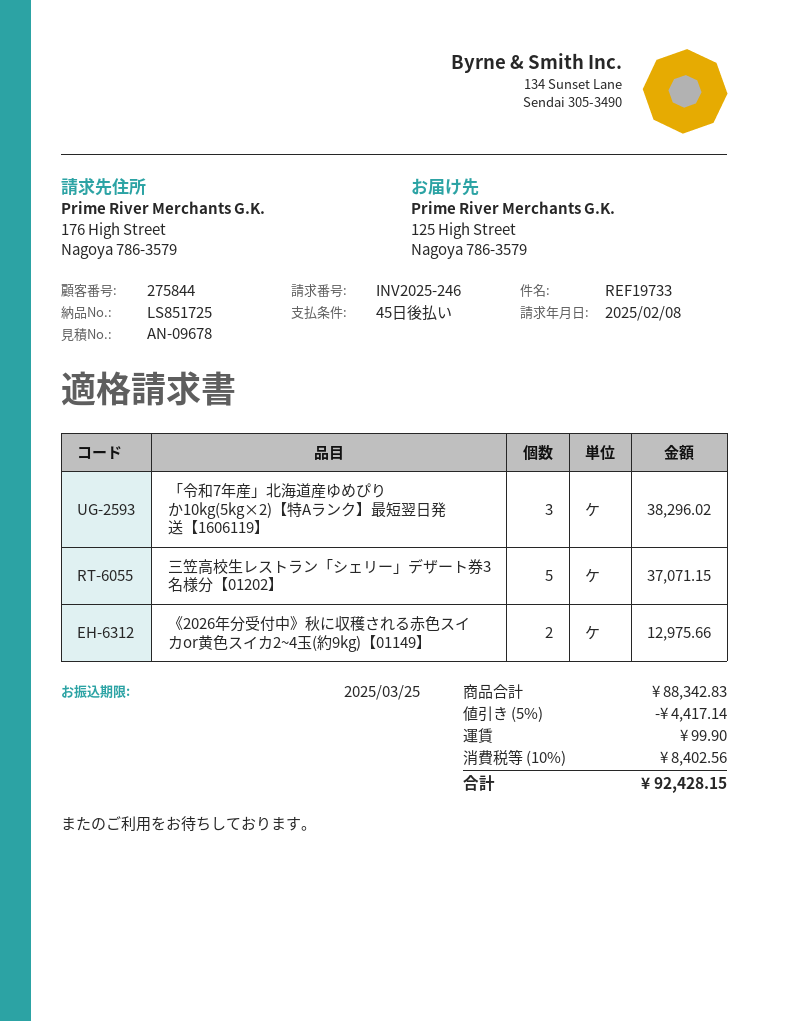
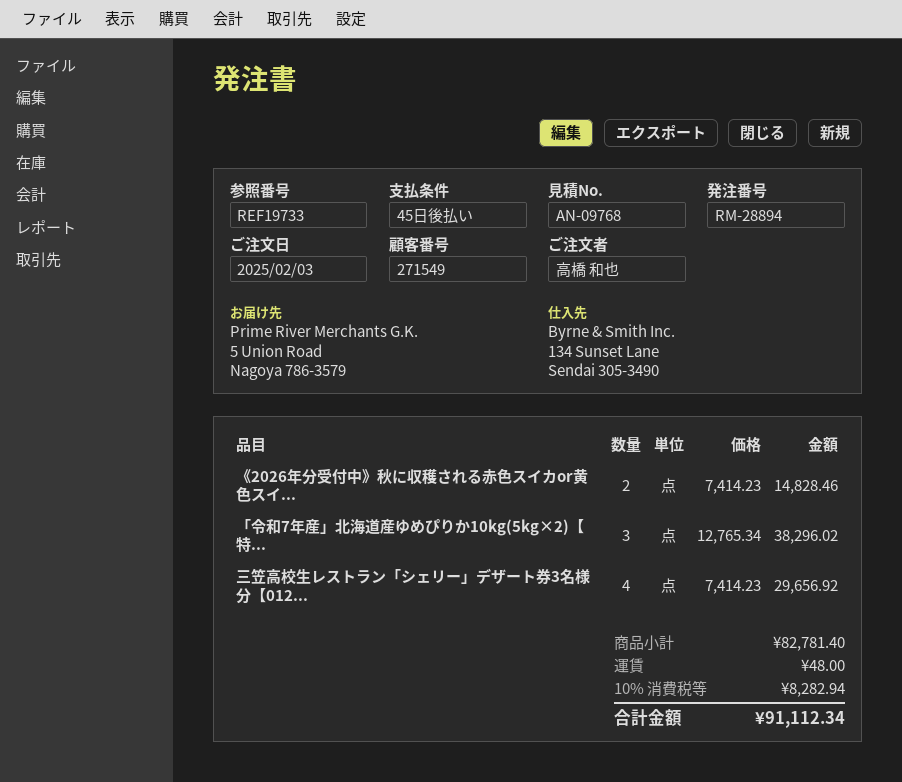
quote number: AN-09678 -> AN-09768
customer number: 275844 -> 271549
ship to: 125 High Street, Nagoya 786-3579 -> 5 Union Road, Nagoya 786-3579
三笠高校生レストラン「シェリー」デザート券3名様分【01202】: 5 for 37071.15 -> 4 for 29656.92
《2026年分受付中》秋に収穫される赤色スイカor黄色スイカ2~4玉(約9kg)【01149】: 2 for 12975.66 -> 2 for 14828.46
subtotal: 88342.83 -> 82781.40
discount: 5% = 4417.14 -> none
shipping: 99.90 -> 48.00
tax: 10% = 8402.56 -> 10% = 8282.94
total: 92428.15 -> 91112.34

